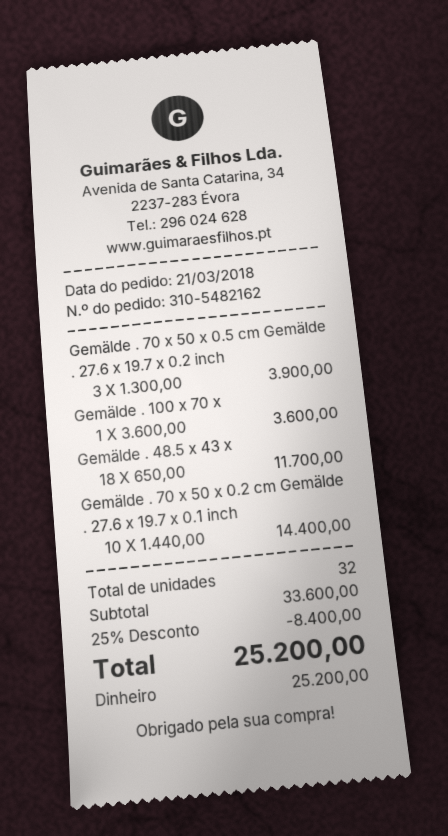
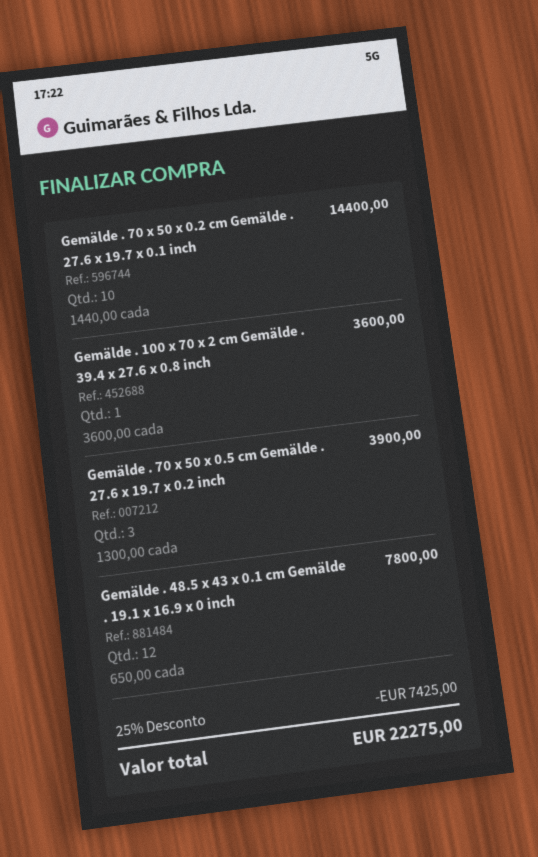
Gemälde . 48.5 x 43 x: 18 x 650.00 = 11700.00 -> 12 x 650.00 = 7800.00
discount: 25% = 8400.00 -> 25% = 7425.00
total: 25200.00 -> 22275.00

